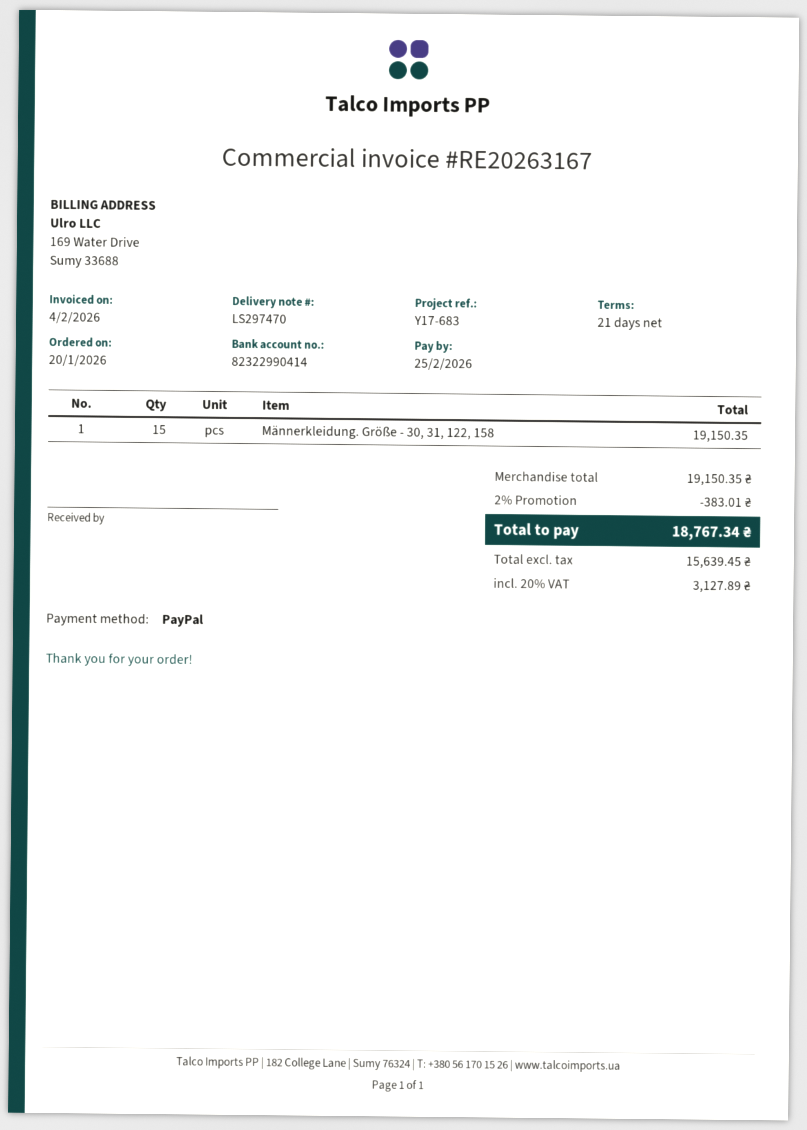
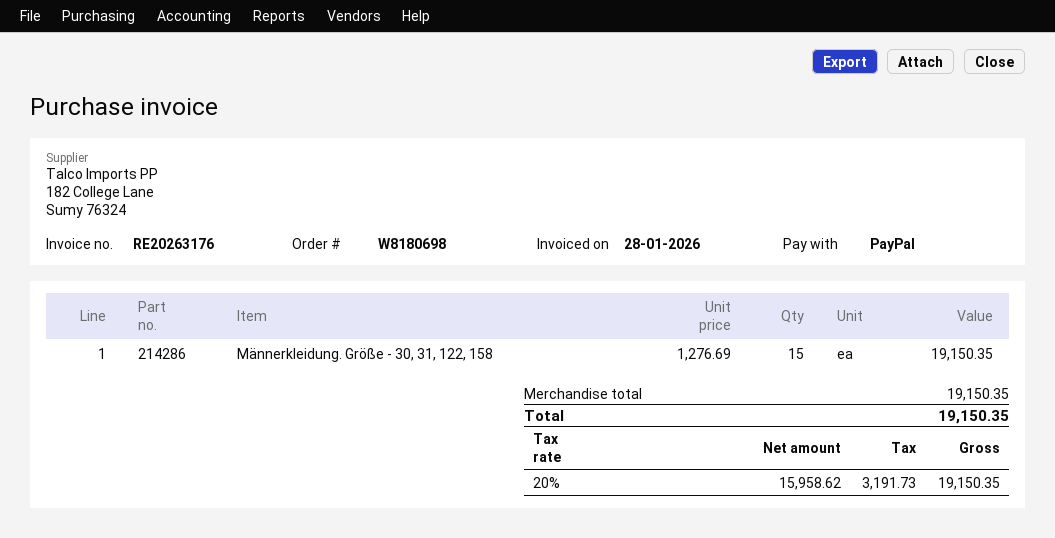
invoice number: RE20263167 -> RE20263176
invoice date: 2026-02-04 -> 2026-01-28
discount: 2% = 383.01 -> none
net: 15639.45 -> 15958.62
tax: 20% = 3127.89 -> 20% = 3191.73
total: 18767.34 -> 19150.35

